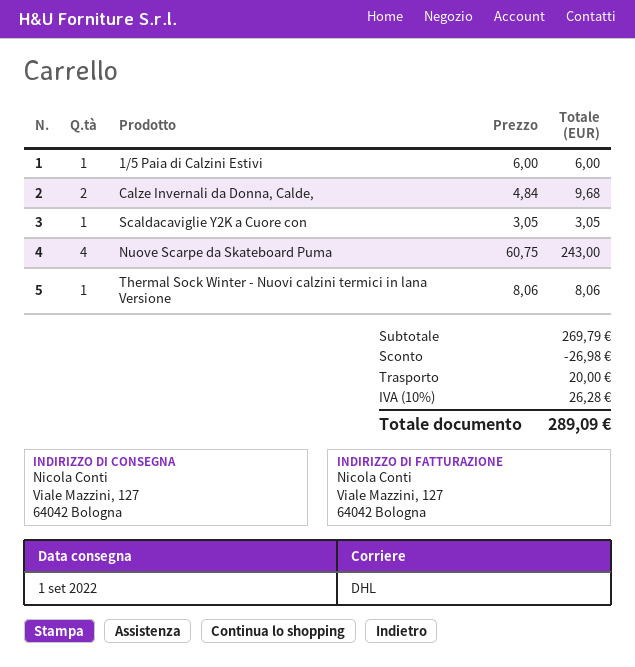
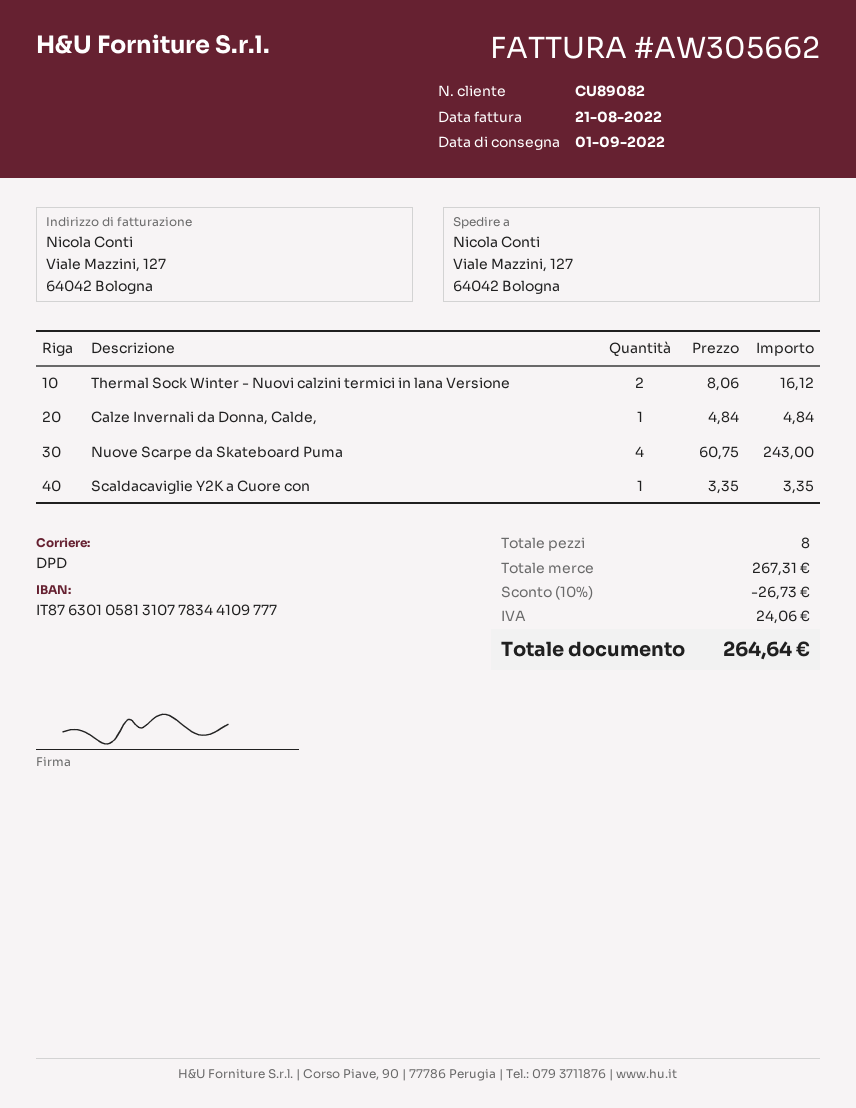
shipping method: DHL -> DPD
1/5 Paia di Calzini Estivi: 1 x 6.00 = 6.00 -> none
Calze Invernali da Donna, Calde,: 2 x 4.84 = 9.68 -> 1 x 4.84 = 4.84
Scaldacaviglie Y2K a Cuore con: 1 x 3.05 = 3.05 -> 1 x 3.35 = 3.35
Thermal Sock Winter - Nuovi calzini termici in lana Versione: 1 x 8.06 = 8.06 -> 2 x 8.06 = 16.12
subtotal: 269.79 -> 267.31
discount: 26.98 -> 26.73
shipping: 20.00 -> none
tax: 26.28 -> 24.06
total: 289.09 -> 264.64

